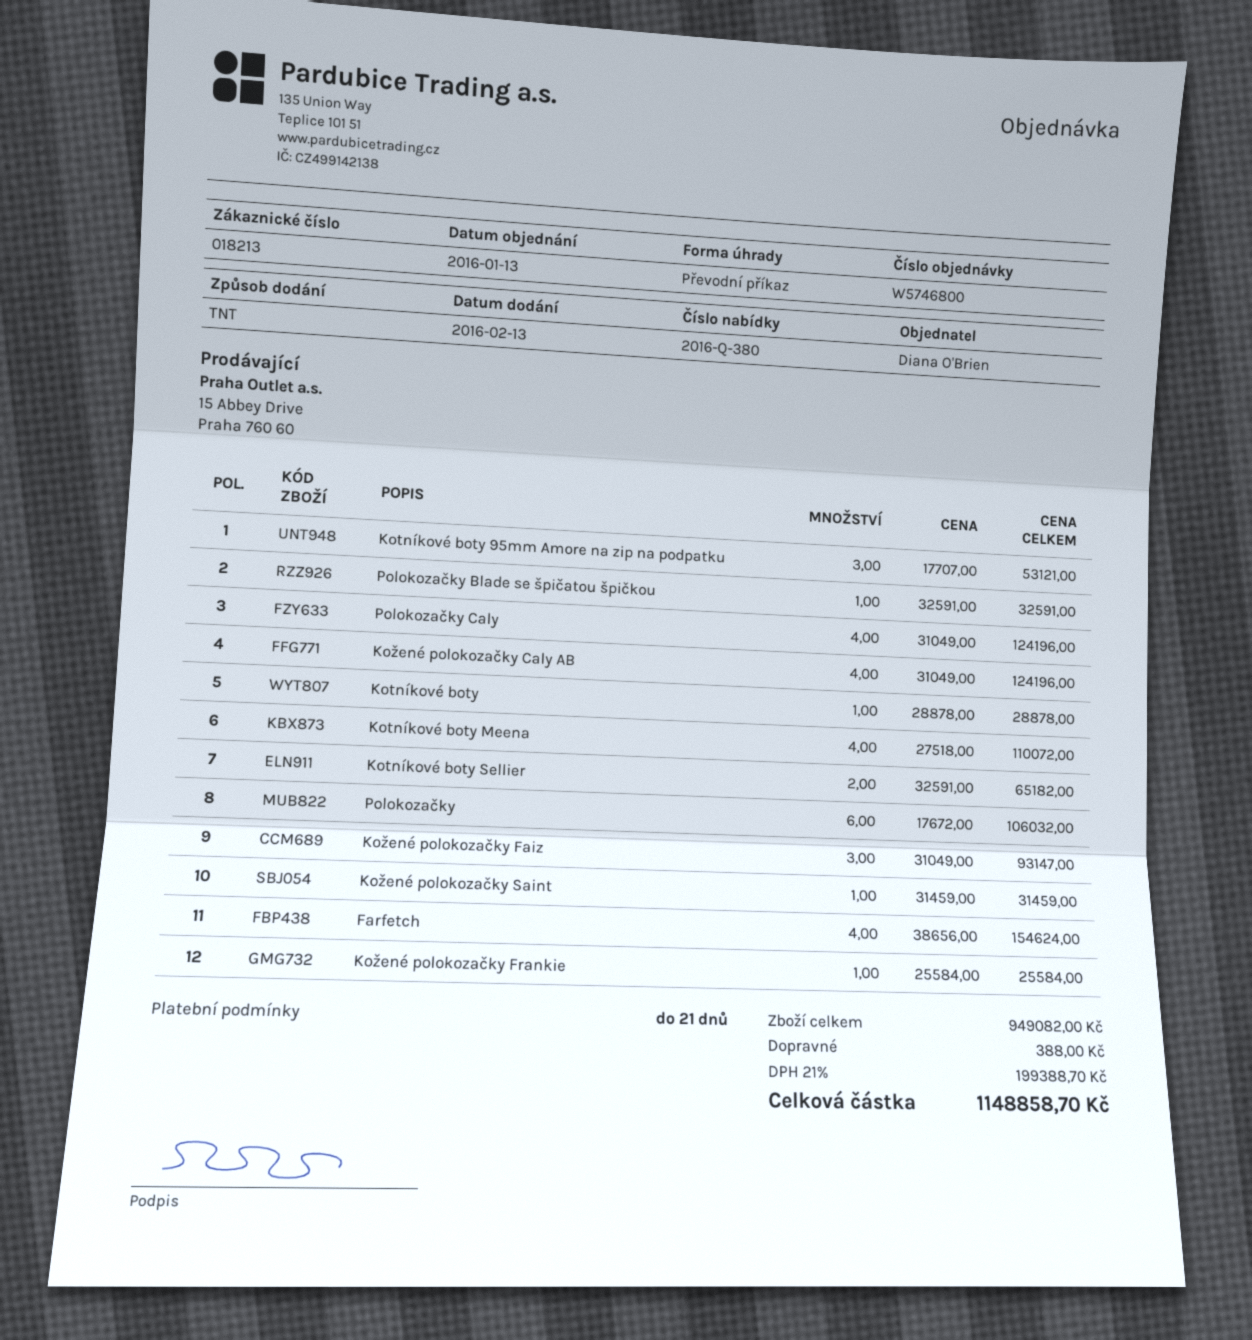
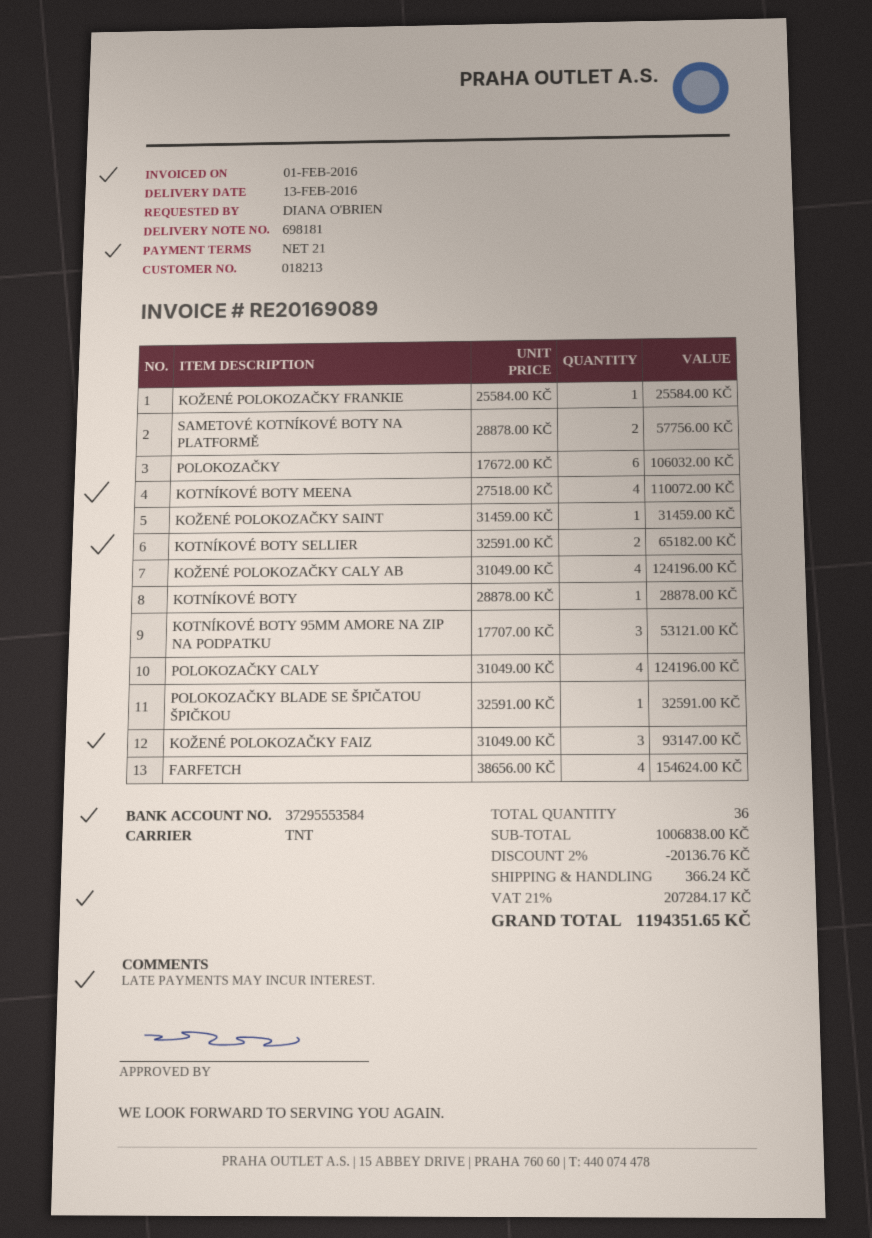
SAMETOVÉ KOTNÍKOVÉ BOTY NA PLATFORMĚ: none -> 2 x 28878.00 = 57756.00
subtotal: 949082.00 -> 1006838.00
discount: none -> 2% = 20136.76
shipping: 388.00 -> 366.24
tax: 21% = 199388.70 -> 21% = 207284.17
total: 1148858.70 -> 1194351.65

